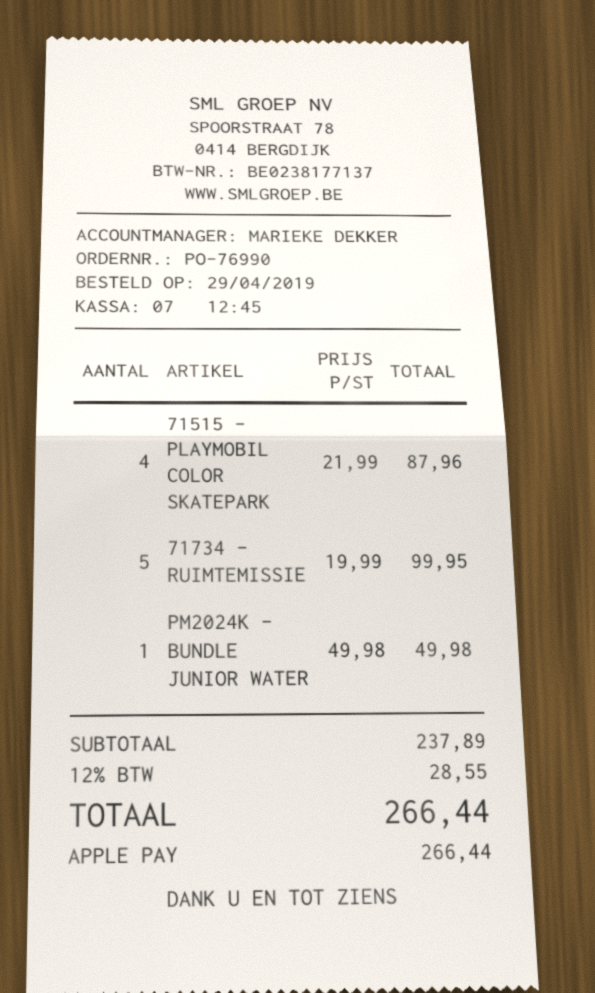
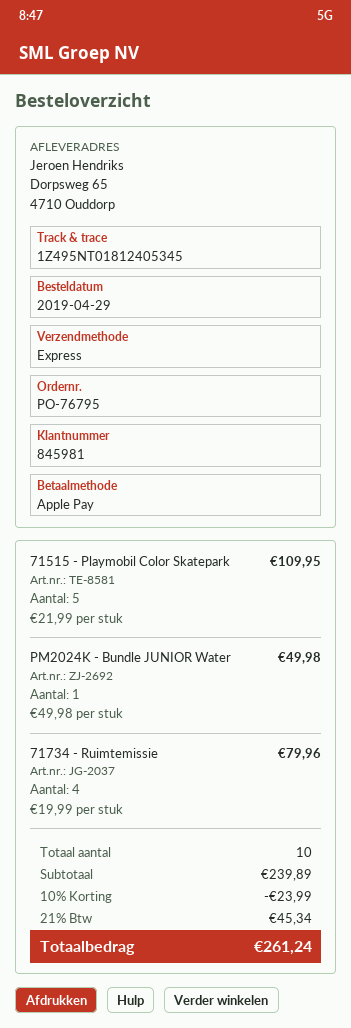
order number: PO-76990 -> PO-76795
71515 - PLAYMOBIL COLOR SKATEPARK: 4 x 21.99 = 87.96 -> 5 x 21.99 = 109.95
71734 - RUIMTEMISSIE: 5 x 19.99 = 99.95 -> 4 x 19.99 = 79.96
subtotal: 237.89 -> 239.89
discount: none -> 10% = 23.99
tax: 12% = 28.55 -> 21% = 45.34
total: 266.44 -> 261.24

